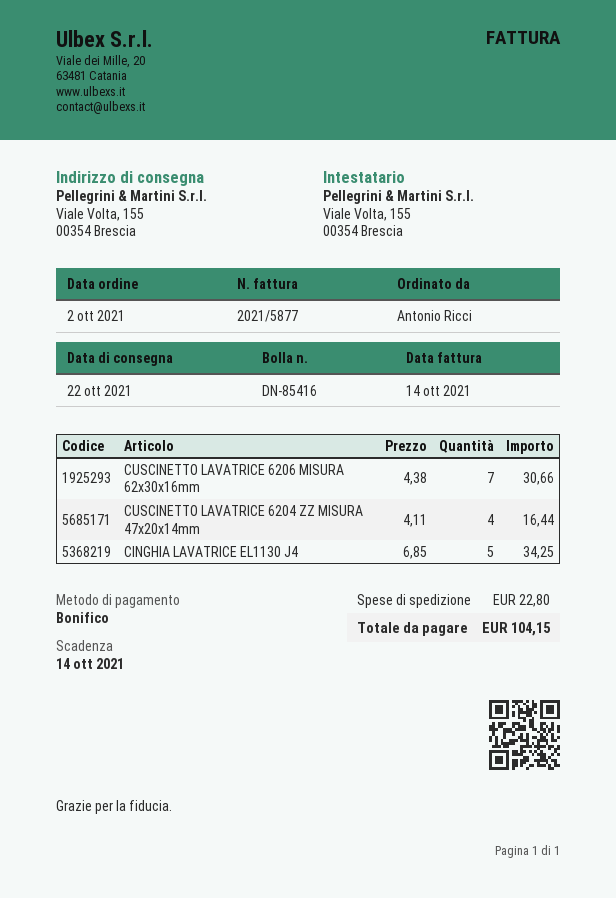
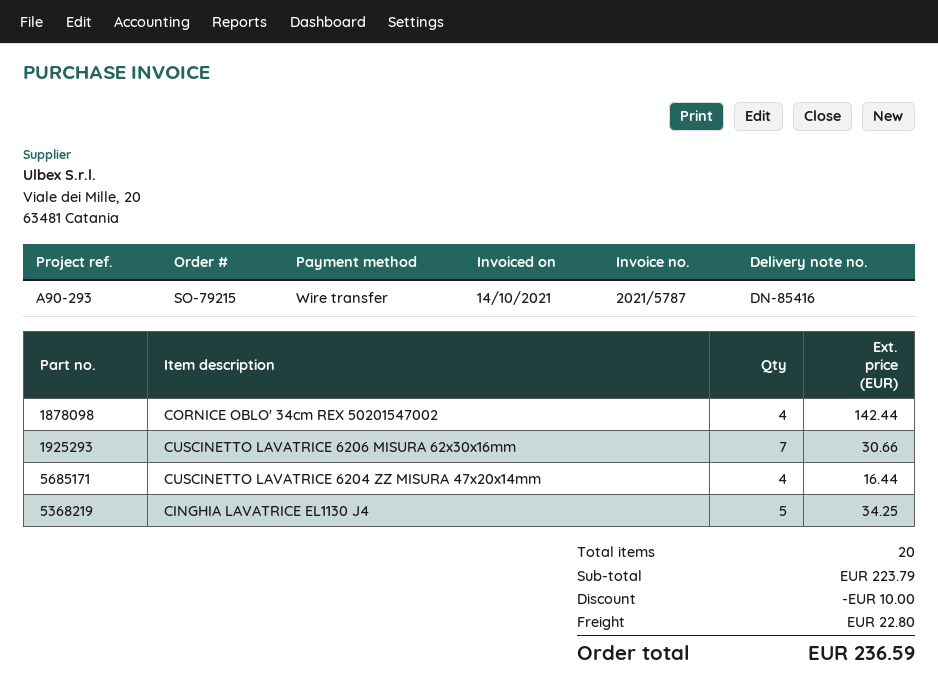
invoice number: 2021/5877 -> 2021/5787
CORNICE OBLO' 34cm REX 50201547002: none -> 4 for 142.44
discount: none -> 10.00
total: 104.15 -> 236.59

